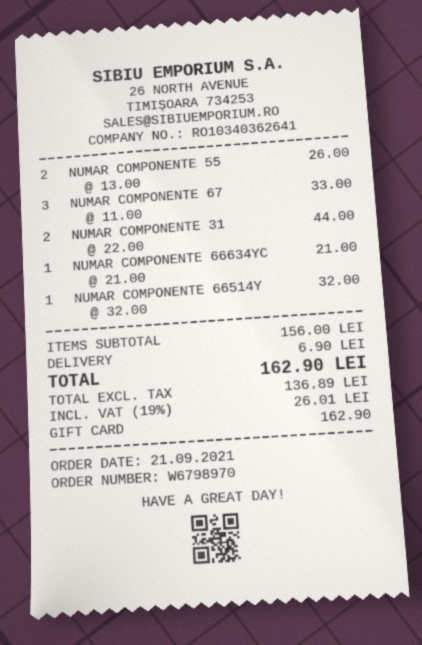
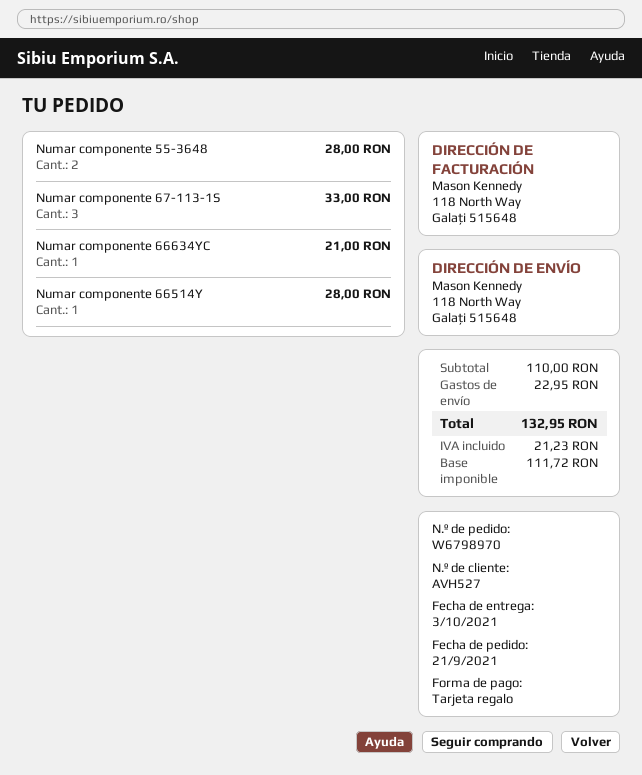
NUMAR COMPONENTE 55: 2 for 26.00 -> 2 for 28.00
NUMAR COMPONENTE 31: 2 for 44.00 -> none
NUMAR COMPONENTE 66514Y: 1 for 32.00 -> 1 for 28.00
subtotal: 156.00 -> 110.00
shipping: 6.90 -> 22.95
net: 136.89 -> 111.72
tax: 26.01 -> 21.23
total: 162.90 -> 132.95

